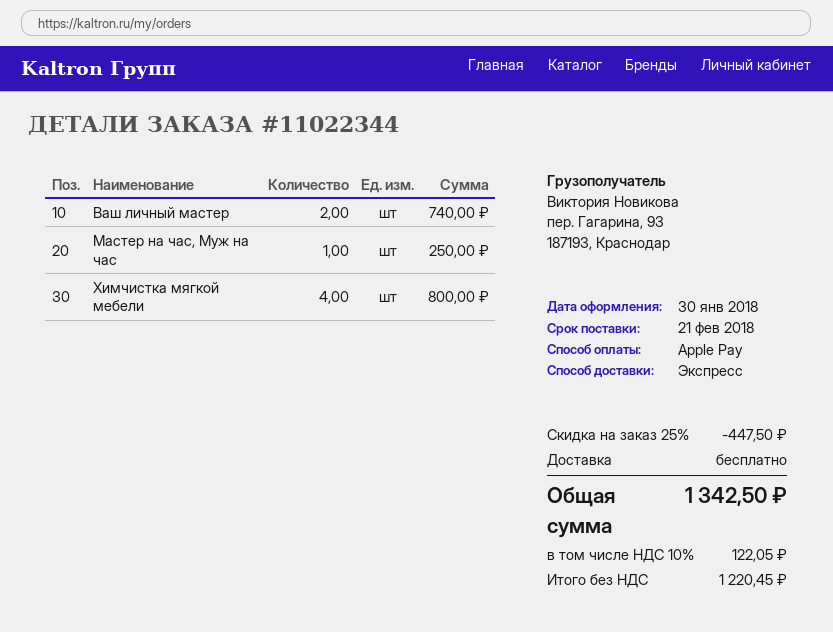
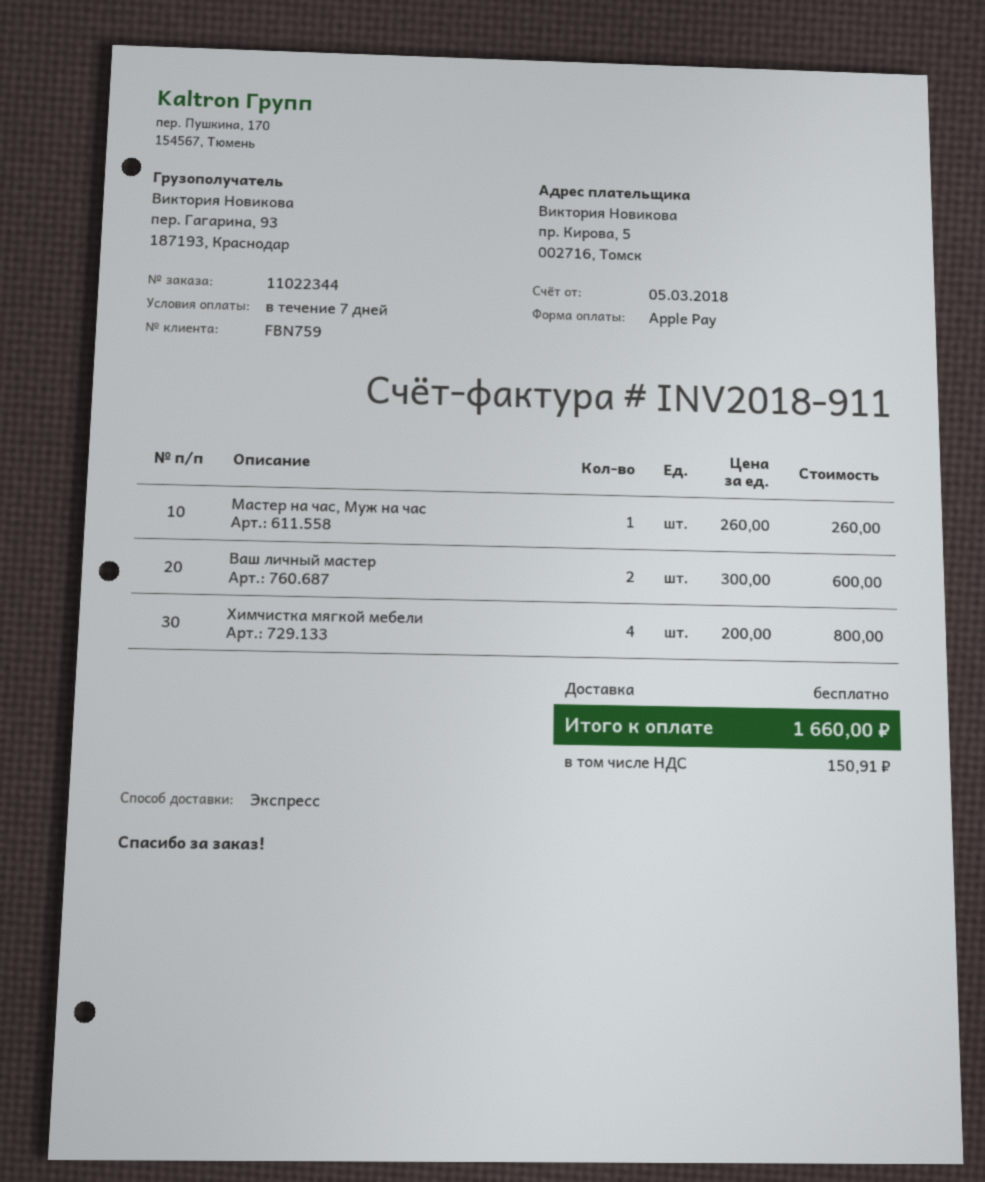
Ваш личный мастер: 2 for 740.00 -> 2 for 600.00
Мастер на час, Муж на час: 1 for 250.00 -> 1 for 260.00
discount: 25% = 447.50 -> none
tax: 122.05 -> 150.91
total: 1342.50 -> 1660.00

